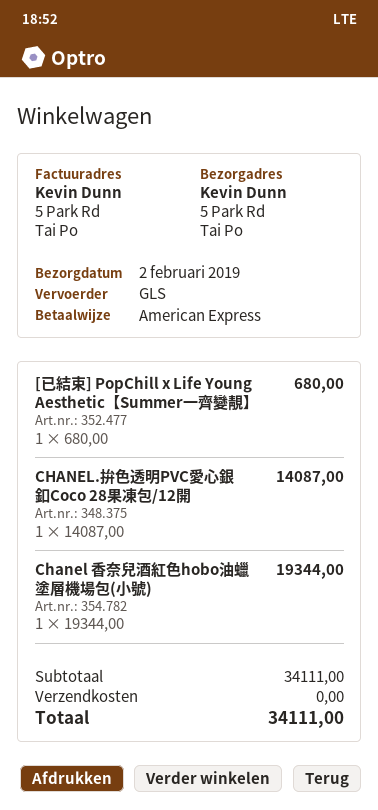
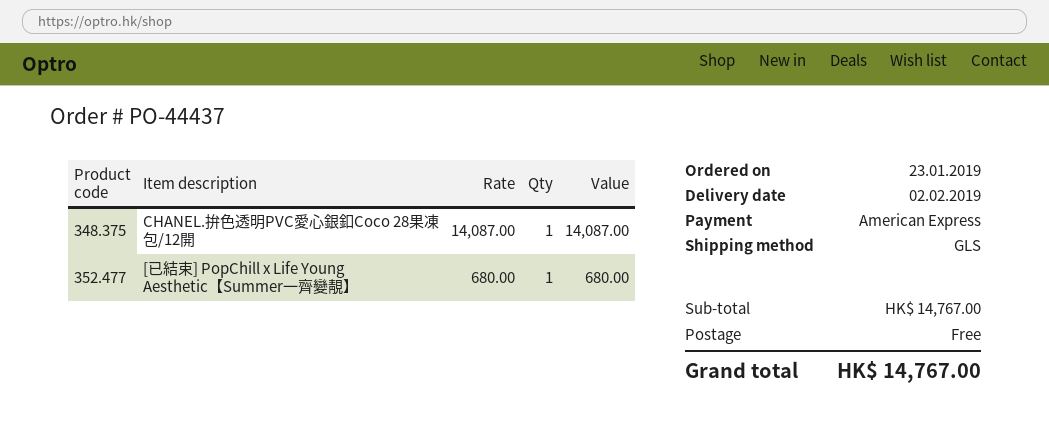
Chanel 香奈兒酒紅色hobo油蠟塗層機場包(小號): 1 x 19344.00 = 19344.00 -> none
subtotal: 34111.00 -> 14767.00
total: 34111.00 -> 14767.00

